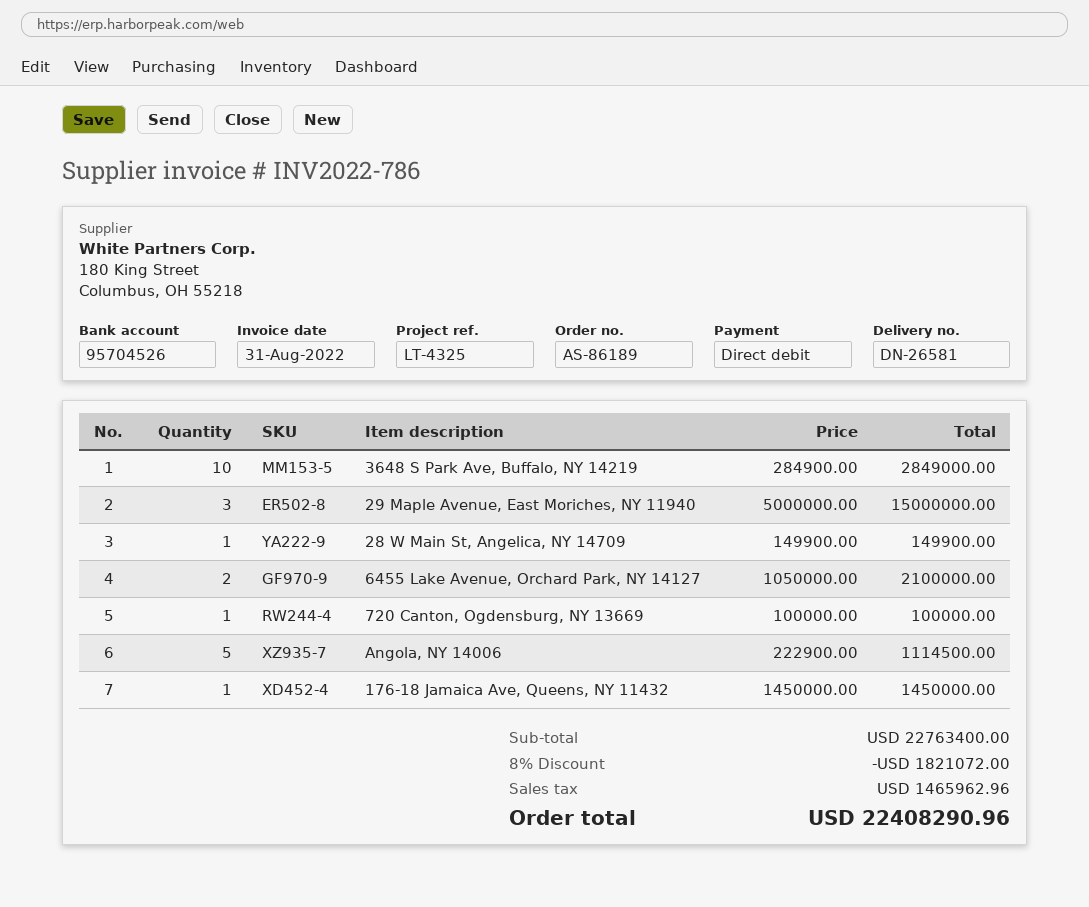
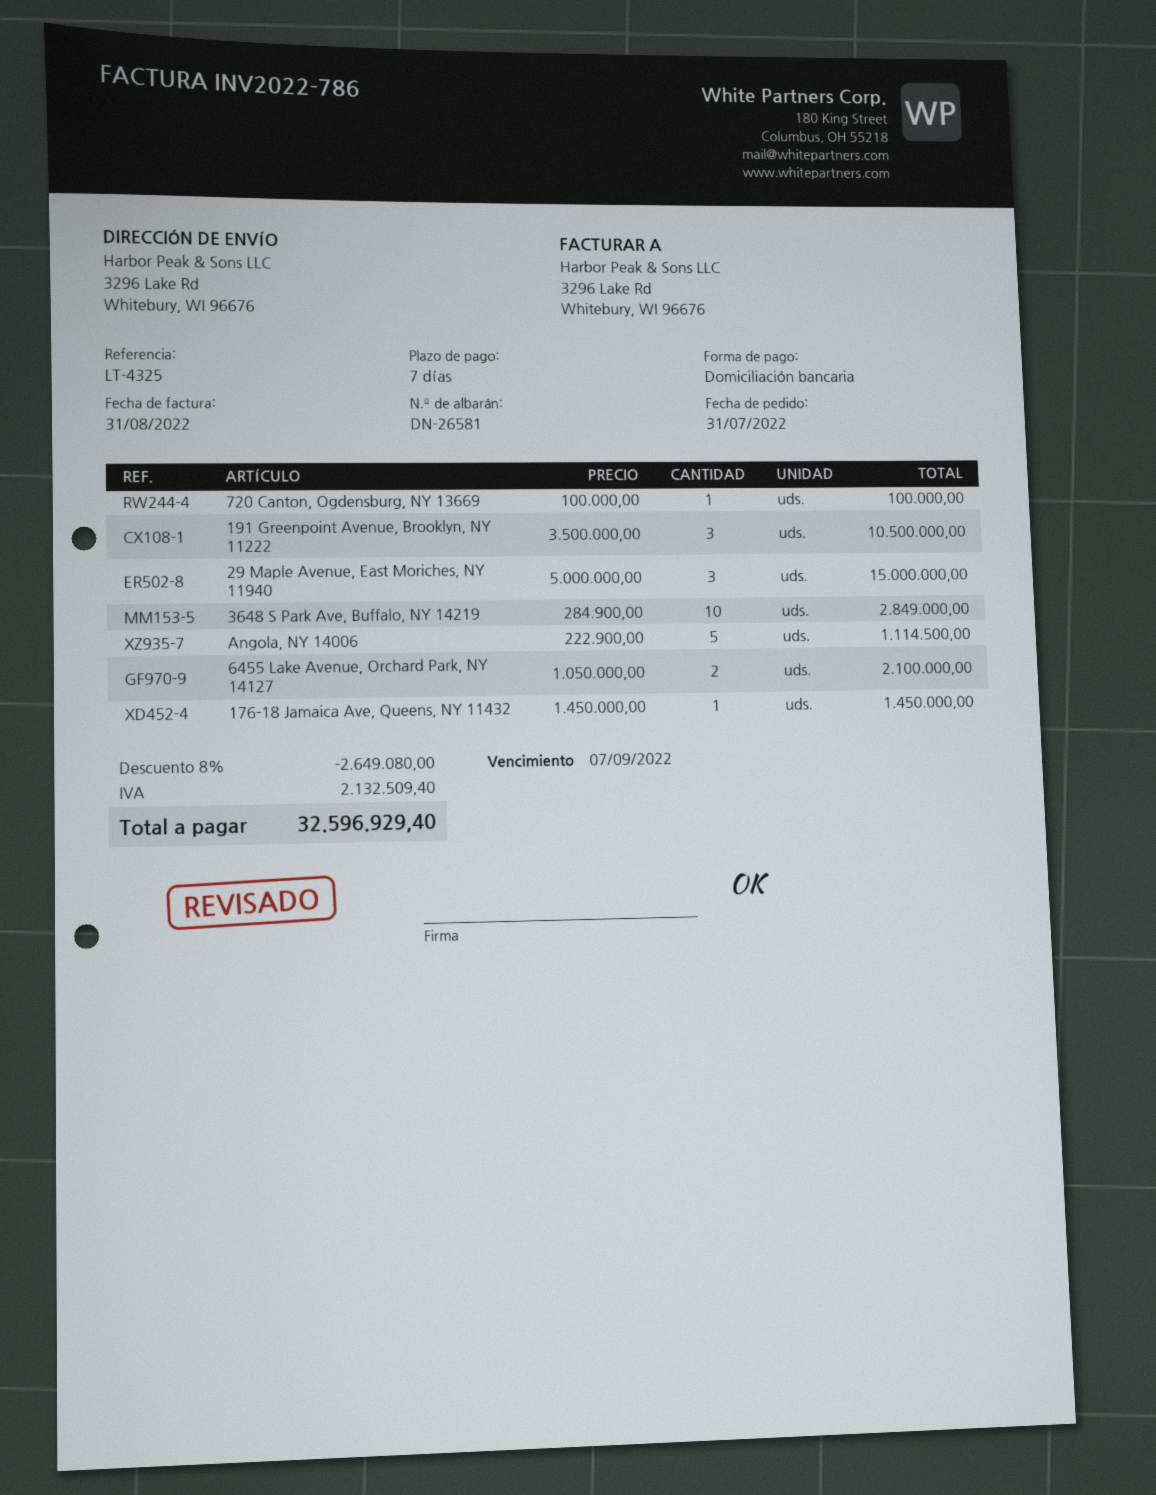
28 W Main St, Angelica, NY 14709: 1 x 149900.00 = 149900.00 -> none
191 Greenpoint Avenue, Brooklyn, NY 11222: none -> 3 x 3500000.00 = 10500000.00
discount: 8% = 1821072.00 -> 8% = 2649080.00
tax: 1465962.96 -> 2132509.40
total: 22408290.96 -> 32596929.40

